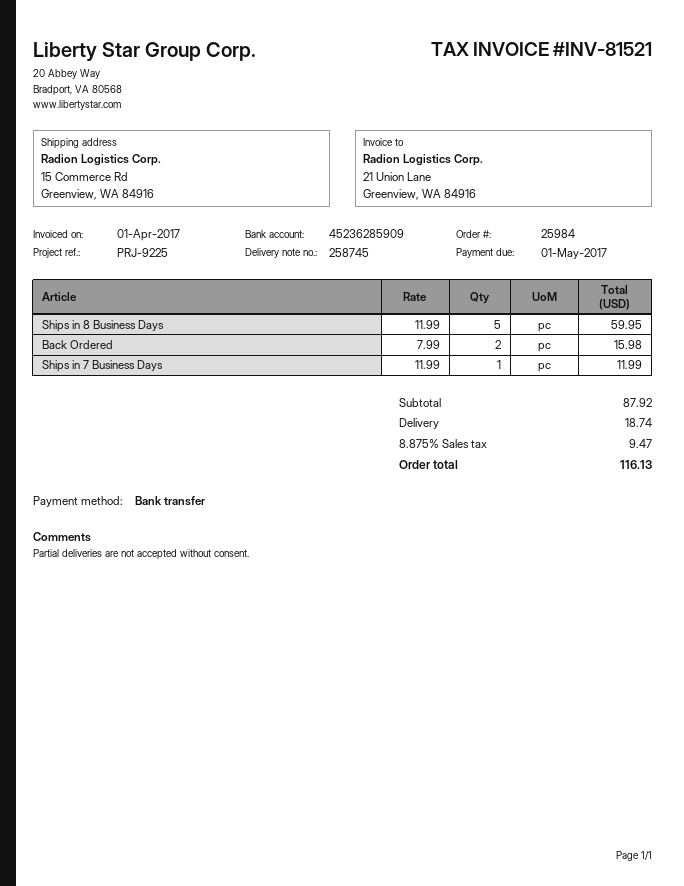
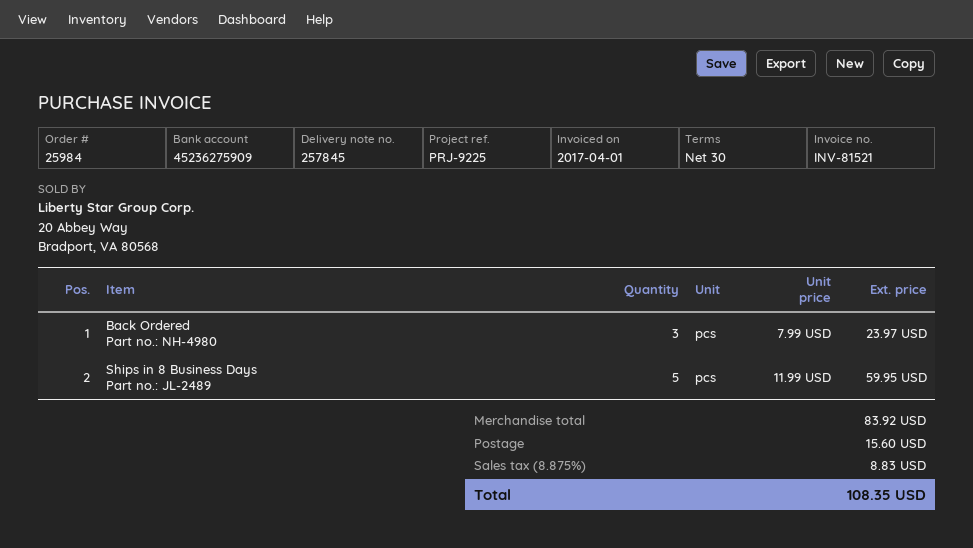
delivery note number: 258745 -> 257845
bank account: 45236285909 -> 45236275909
Back Ordered: 2 x 7.99 = 15.98 -> 3 x 7.99 = 23.97
Ships in 7 Business Days: 1 x 11.99 = 11.99 -> none
subtotal: 87.92 -> 83.92
shipping: 18.74 -> 15.60
tax: 8.875% = 9.47 -> 8.875% = 8.83
total: 116.13 -> 108.35

